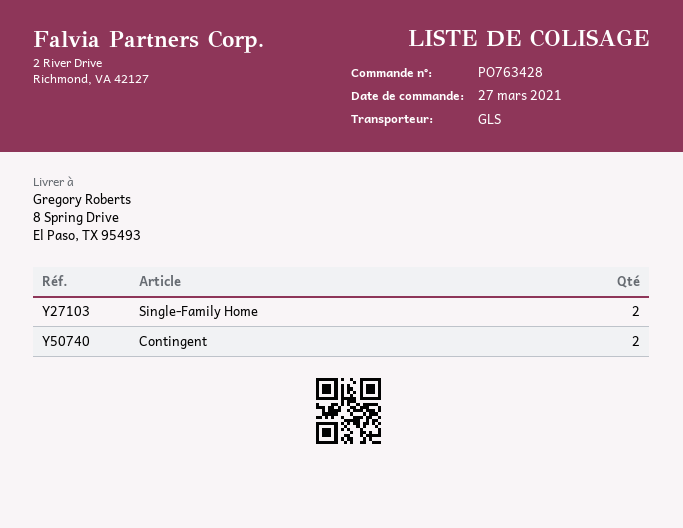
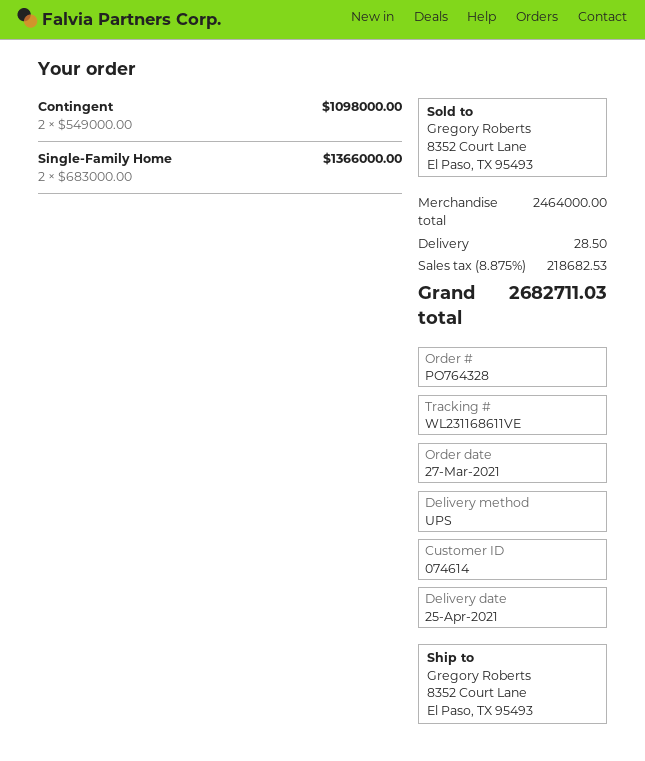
order number: PO763428 -> PO764328
shipping method: GLS -> UPS
ship to: 8 Spring Drive, El Paso, TX 95493 -> 8352 Court Lane, El Paso, TX 95493

